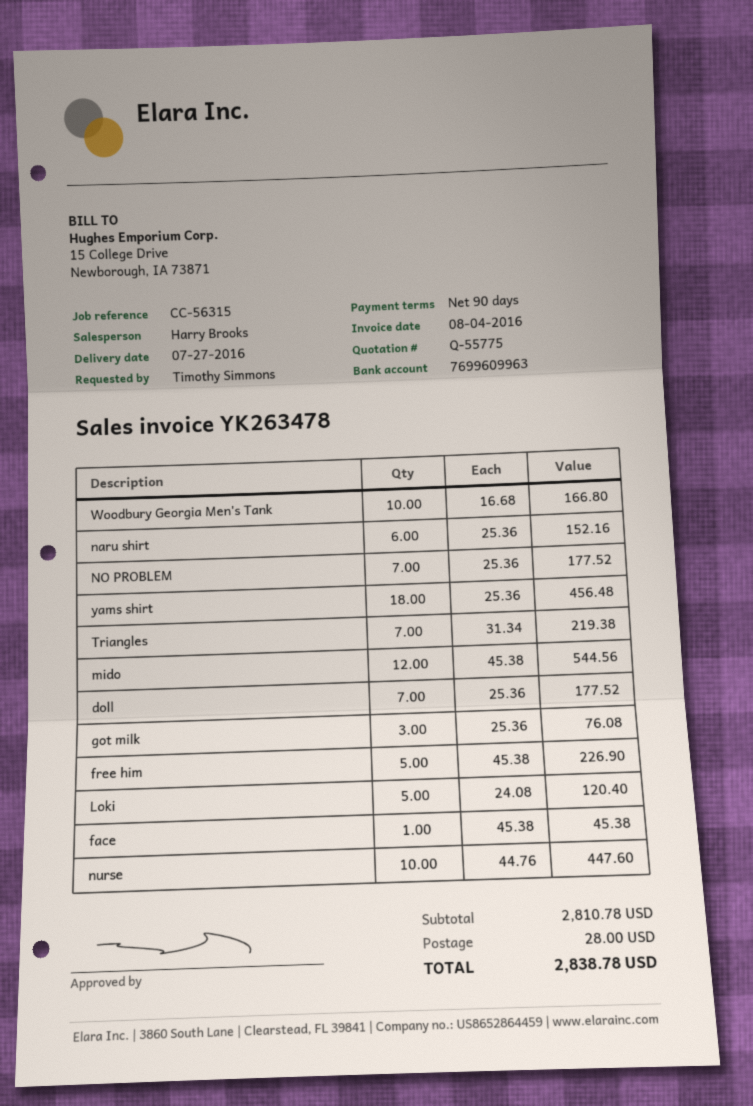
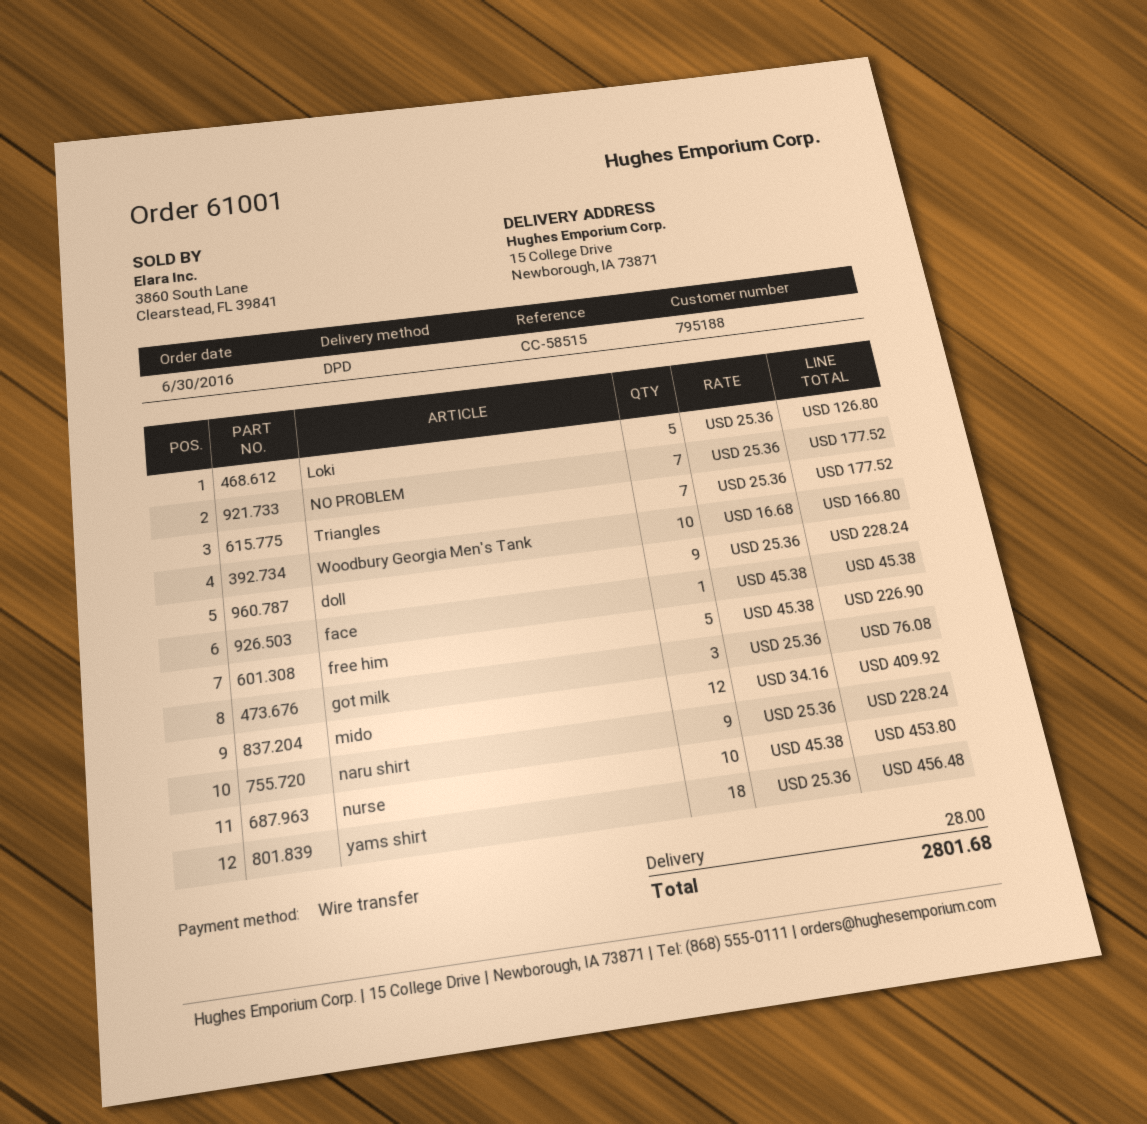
reference: CC-56315 -> CC-58515
naru shirt: 6 x 25.36 = 152.16 -> 9 x 25.36 = 228.24
Triangles: 7 x 31.34 = 219.38 -> 7 x 25.36 = 177.52
mido: 12 x 45.38 = 544.56 -> 12 x 34.16 = 409.92
doll: 7 x 25.36 = 177.52 -> 9 x 25.36 = 228.24
Loki: 5 x 24.08 = 120.40 -> 5 x 25.36 = 126.80
nurse: 10 x 44.76 = 447.60 -> 10 x 45.38 = 453.80
total: 2838.78 -> 2801.68

